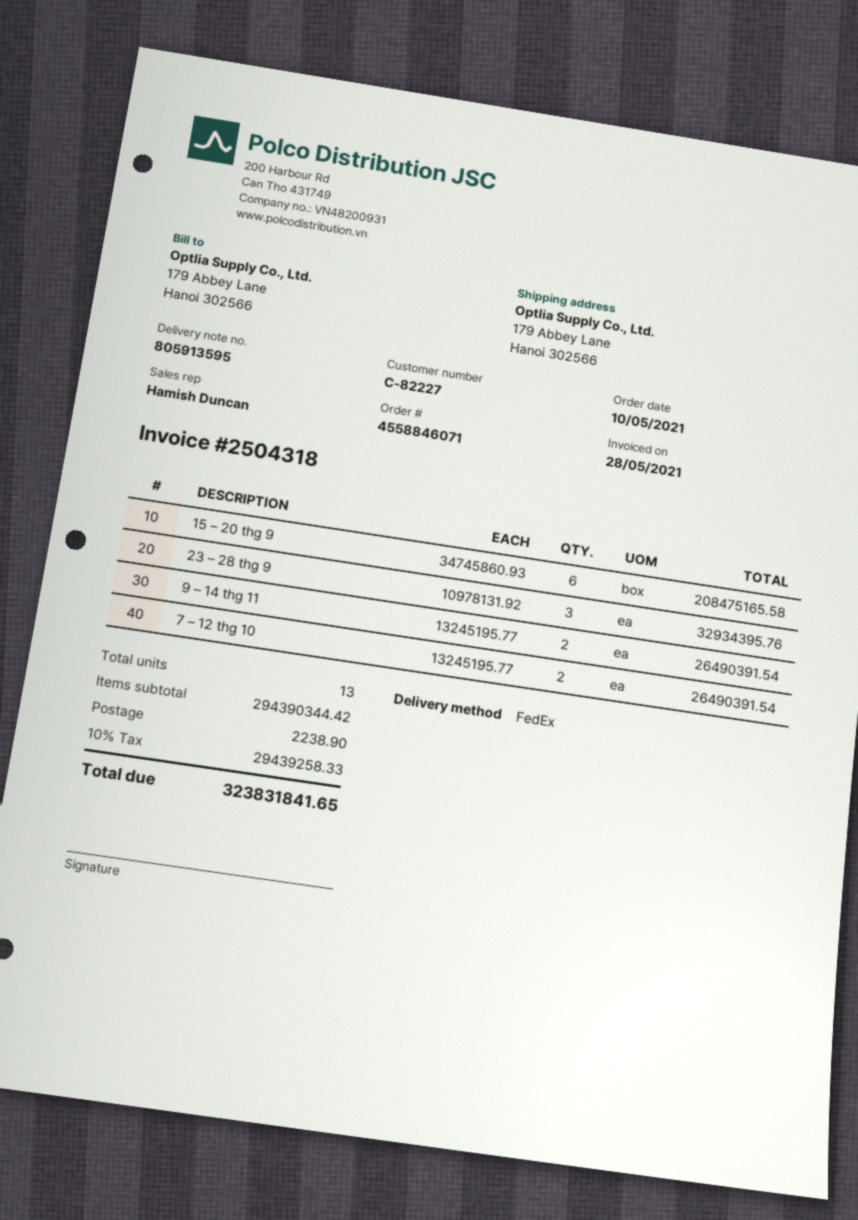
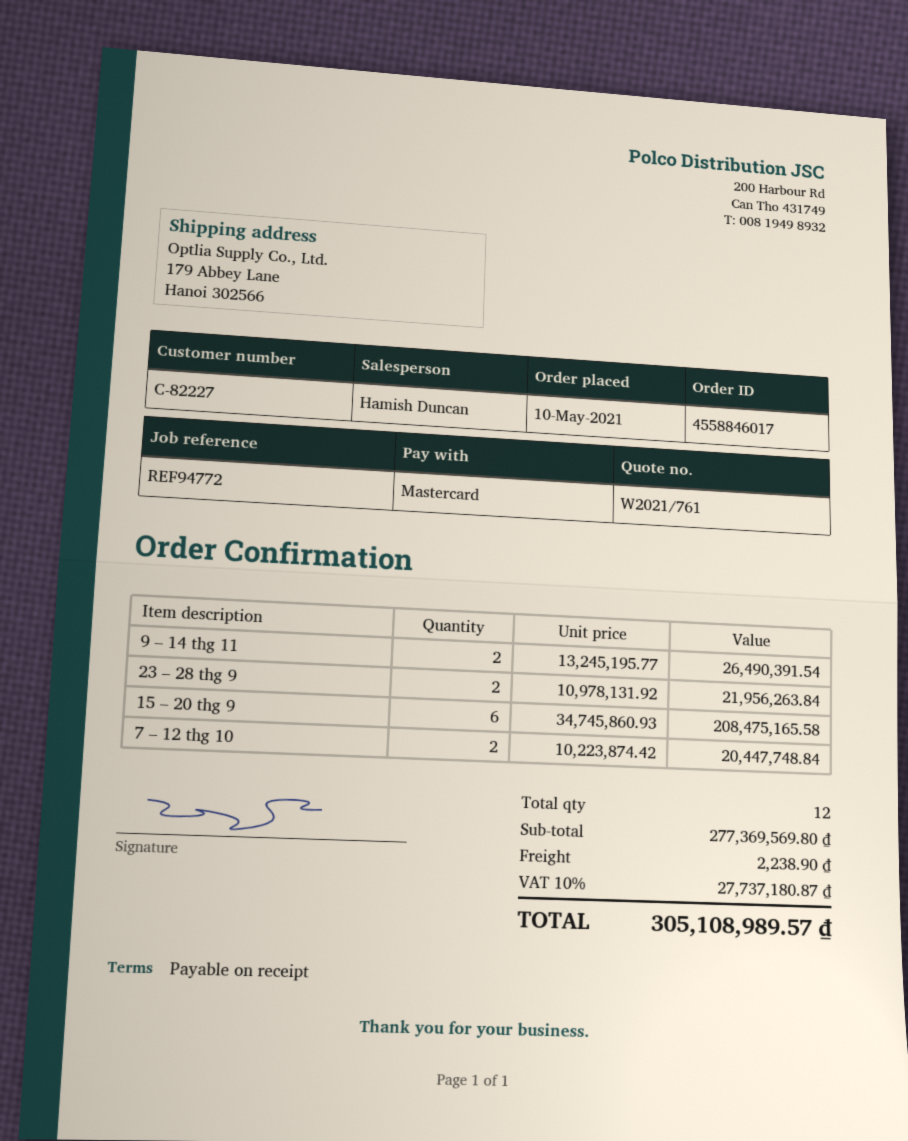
order number: 4558846071 -> 4558846017
23 – 28 thg 9: 3 x 10978131.92 = 32934395.76 -> 2 x 10978131.92 = 21956263.84
7 – 12 thg 10: 2 x 13245195.77 = 26490391.54 -> 2 x 10223874.42 = 20447748.84
total quantity: 13 -> 12
subtotal: 294390344.42 -> 277369569.80
tax: 10% = 29439258.33 -> 10% = 27737180.87
total: 323831841.65 -> 305108989.57

